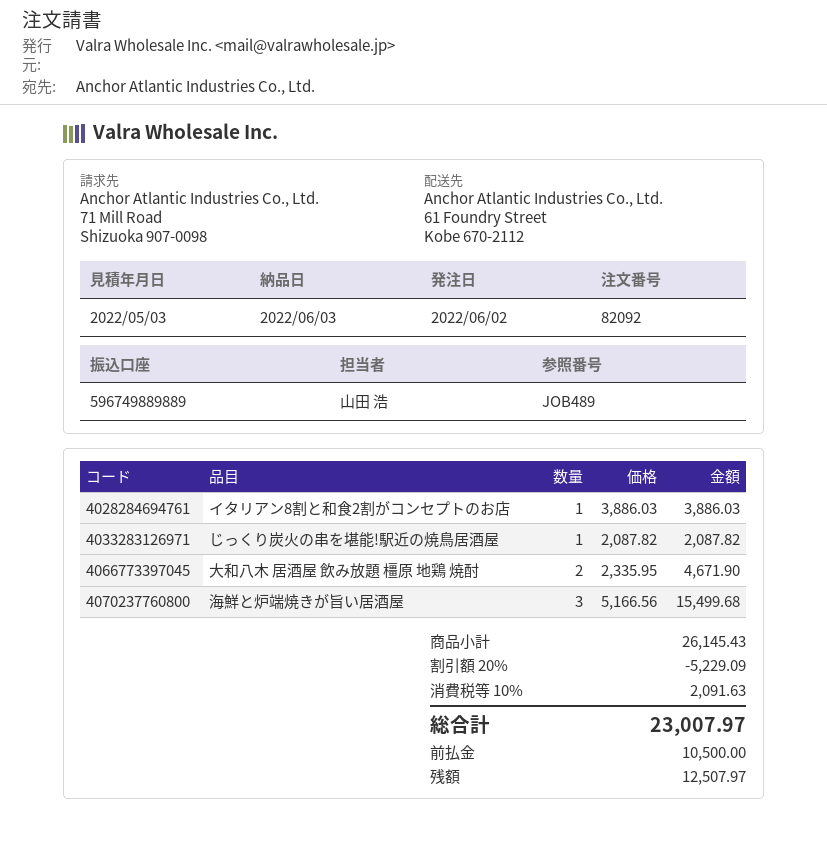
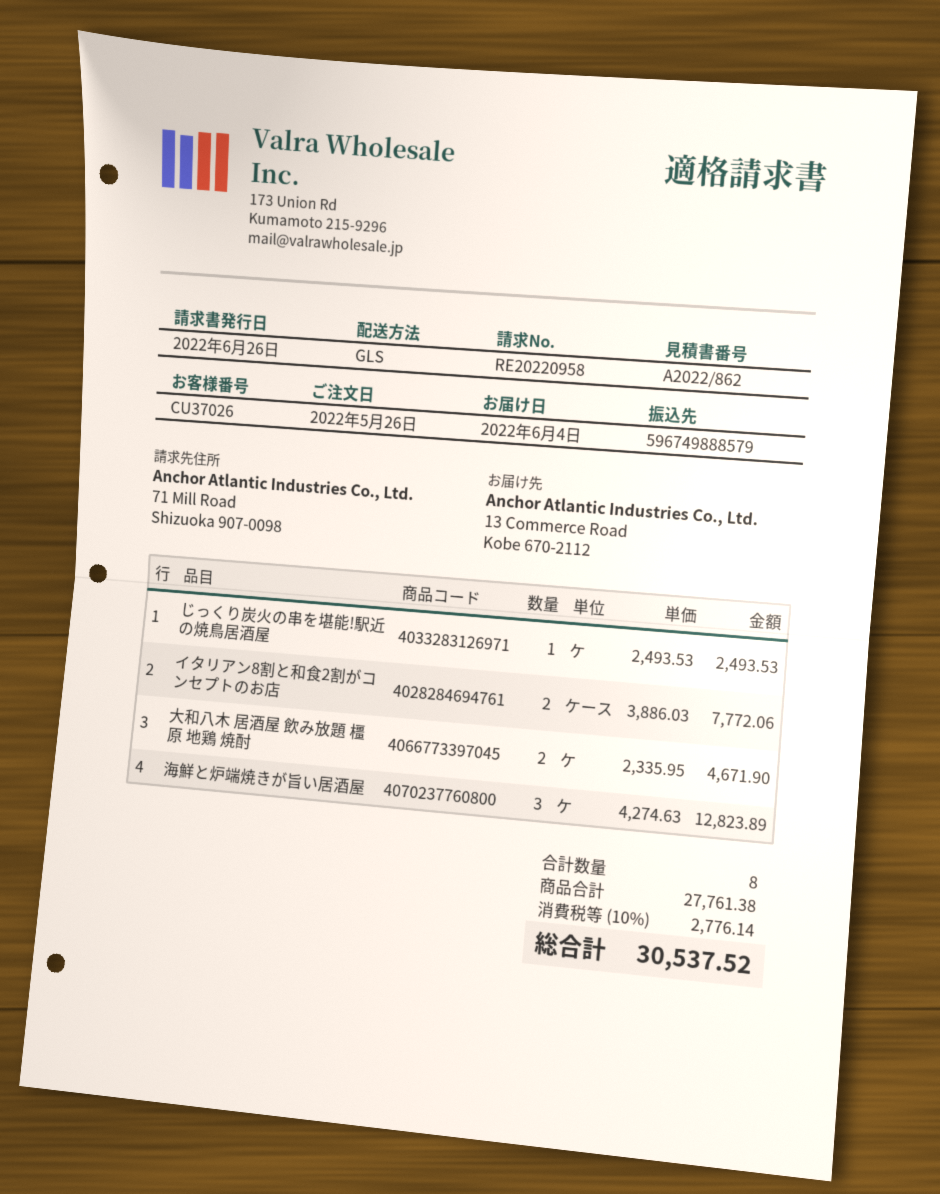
order date: 2022-06-02 -> 2022-05-26
delivery date: 2022-06-03 -> 2022-06-04
bank account: 596749889889 -> 596749888579
ship to: 61 Foundry Street, Kobe 670-2112 -> 13 Commerce Road, Kobe 670-2112
イタリアン8割と和食2割がコンセプトのお店: 1 x 3886.03 = 3886.03 -> 2 x 3886.03 = 7772.06
じっくり炭火の串を堪能!駅近の焼鳥居酒屋: 1 x 2087.82 = 2087.82 -> 1 x 2493.53 = 2493.53
海鮮と炉端焼きが旨い居酒屋: 3 x 5166.56 = 15499.68 -> 3 x 4274.63 = 12823.89
subtotal: 26145.43 -> 27761.38
discount: 20% = 5229.09 -> none
tax: 10% = 2091.63 -> 10% = 2776.14
total: 23007.97 -> 30537.52

